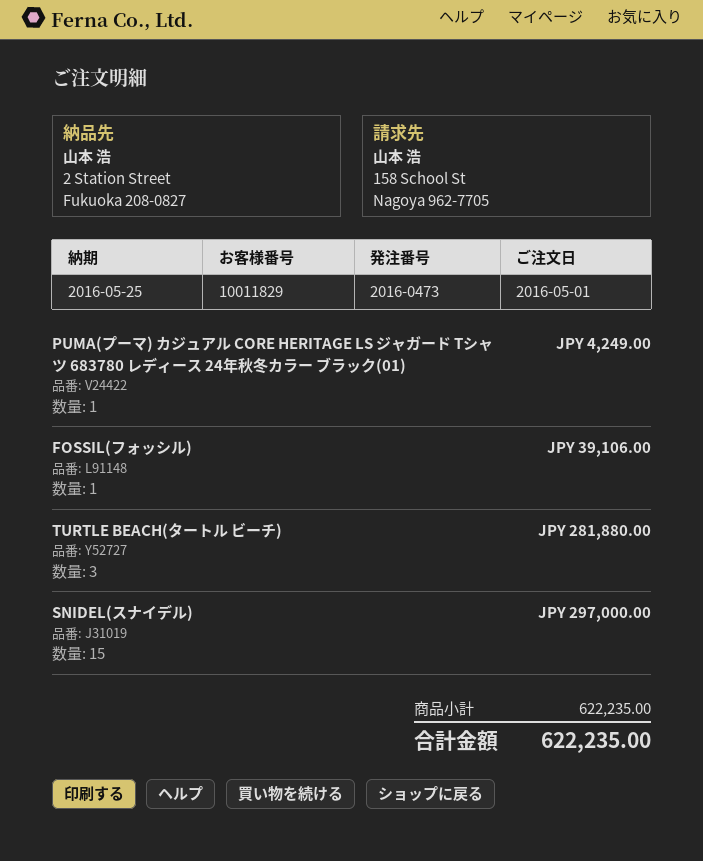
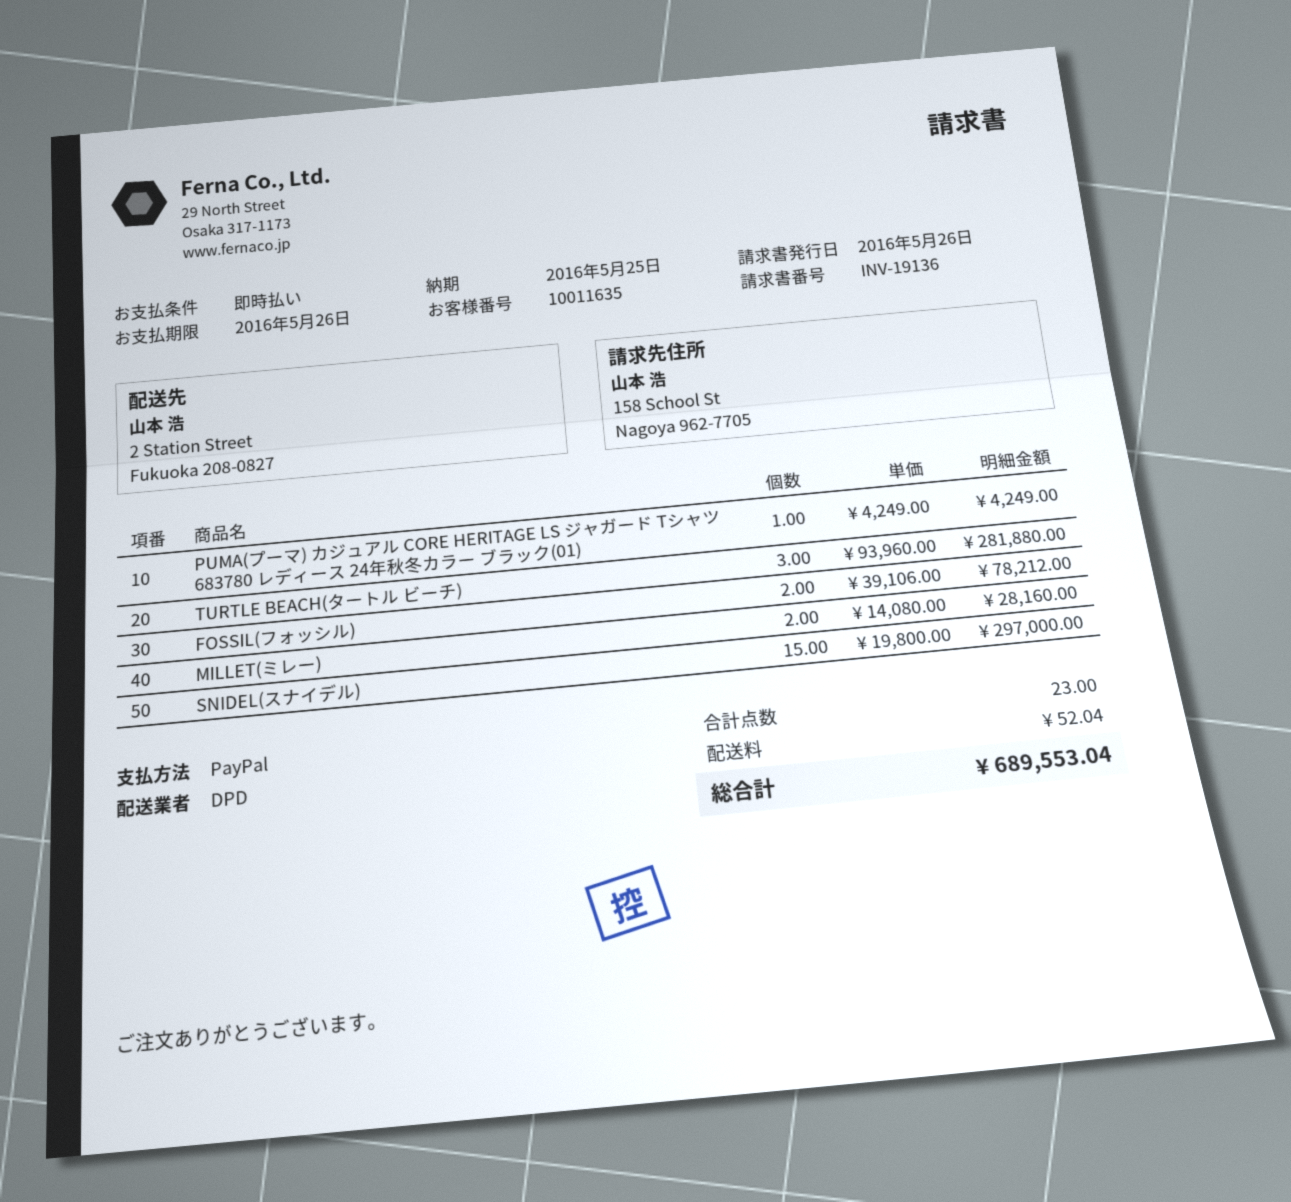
customer number: 10011829 -> 10011635
FOSSIL(フォッシル): 1 for 39106.00 -> 2 for 78212.00
MILLET(ミレー): none -> 2 for 28160.00
shipping: none -> 52.04
total: 622235.00 -> 689553.04

